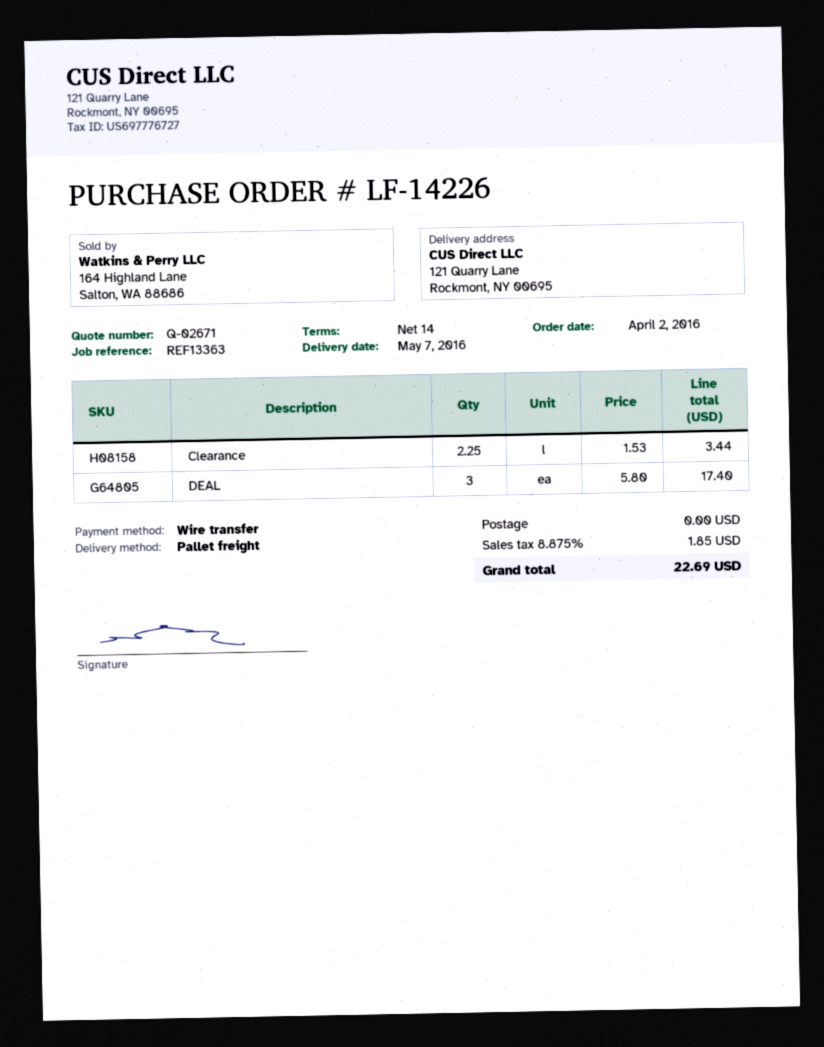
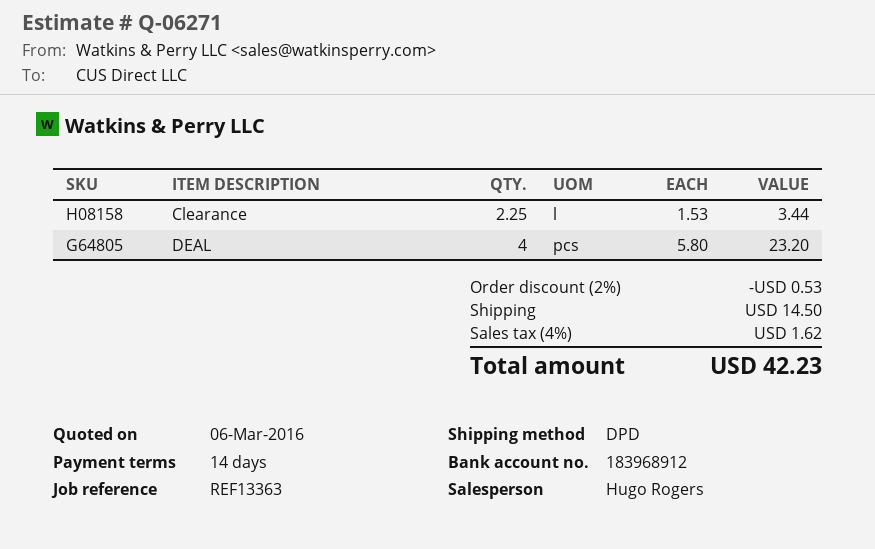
quote number: Q-02671 -> Q-06271
shipping method: pallet freight -> DPD
DEAL: 3 x 5.80 = 17.40 -> 4 x 5.80 = 23.20
discount: none -> 2% = 0.53
shipping: 0.00 -> 14.50
tax: 8.875% = 1.85 -> 4% = 1.62
total: 22.69 -> 42.23

